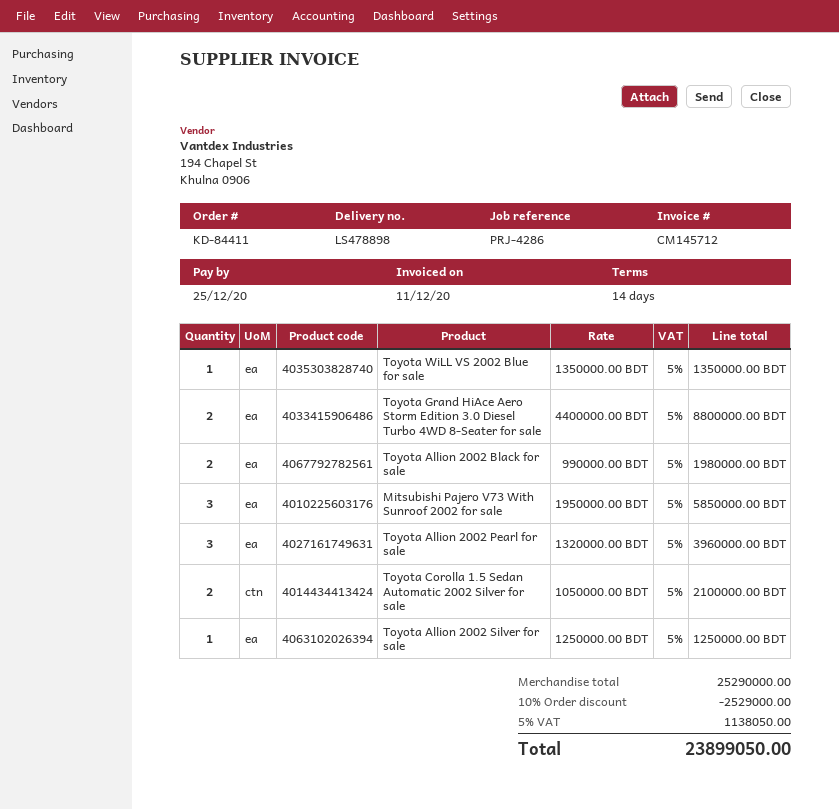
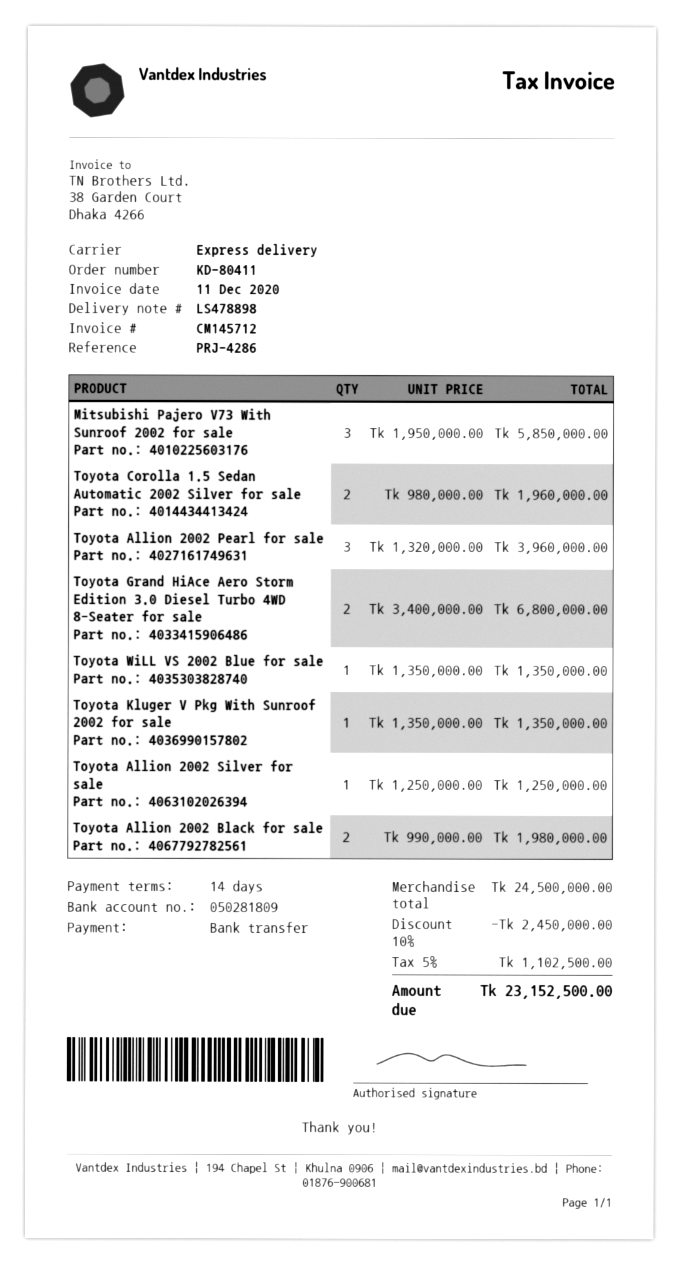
order number: KD-84411 -> KD-80411
Toyota Grand HiAce Aero Storm Edition 3.0 Diesel Turbo 4WD 8-Seater for sale: 2 x 4400000.00 = 8800000.00 -> 2 x 3400000.00 = 6800000.00
Toyota Corolla 1.5 Sedan Automatic 2002 Silver for sale: 2 x 1050000.00 = 2100000.00 -> 2 x 980000.00 = 1960000.00
Toyota Kluger V Pkg With Sunroof 2002 for sale: none -> 1 x 1350000.00 = 1350000.00
subtotal: 25290000.00 -> 24500000.00
discount: 10% = 2529000.00 -> 10% = 2450000.00
tax: 5% = 1138050.00 -> 5% = 1102500.00
total: 23899050.00 -> 23152500.00

